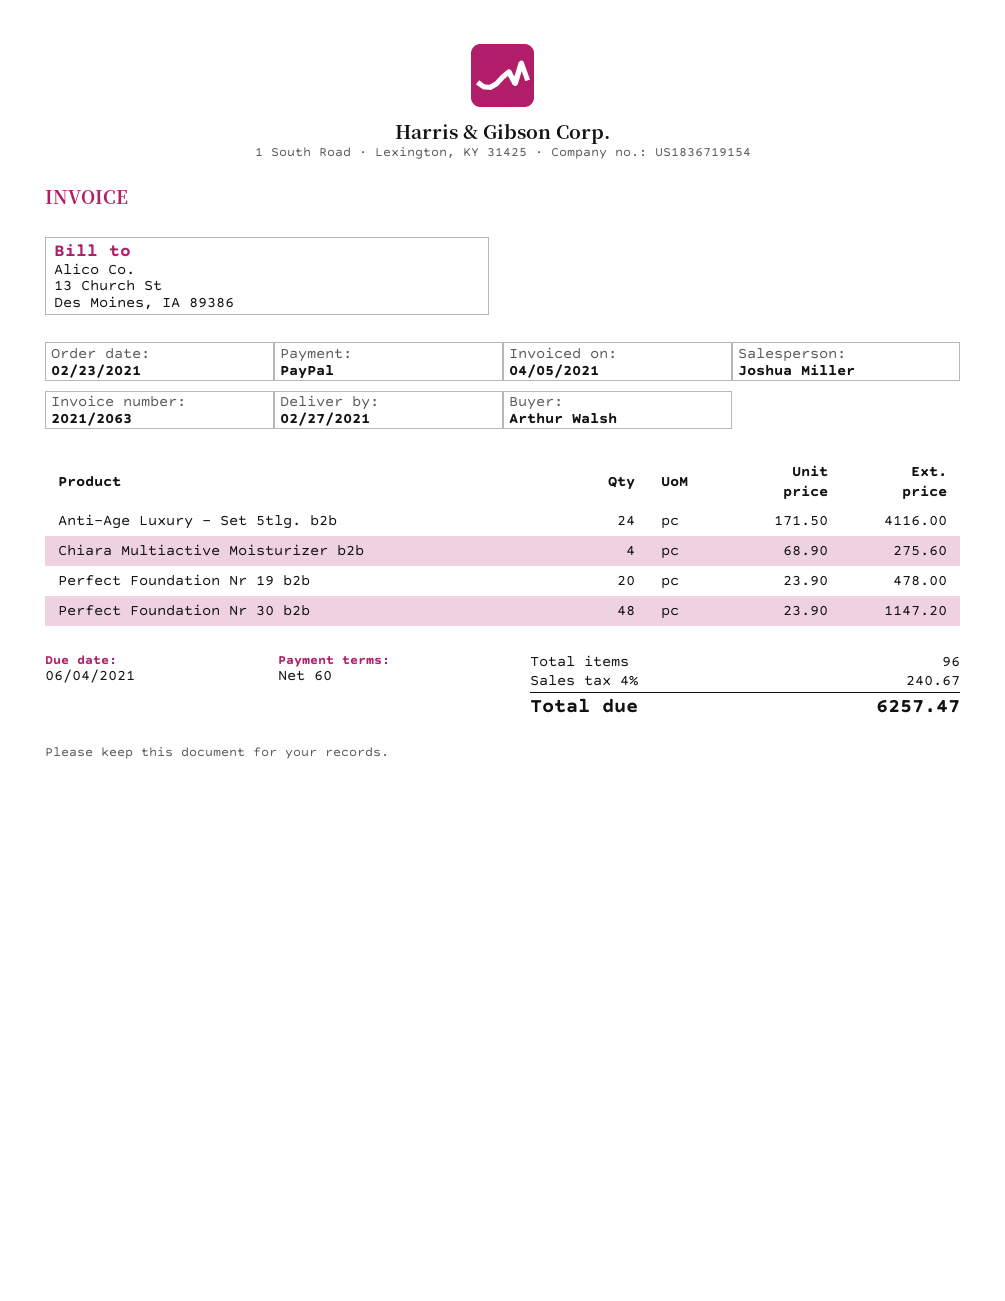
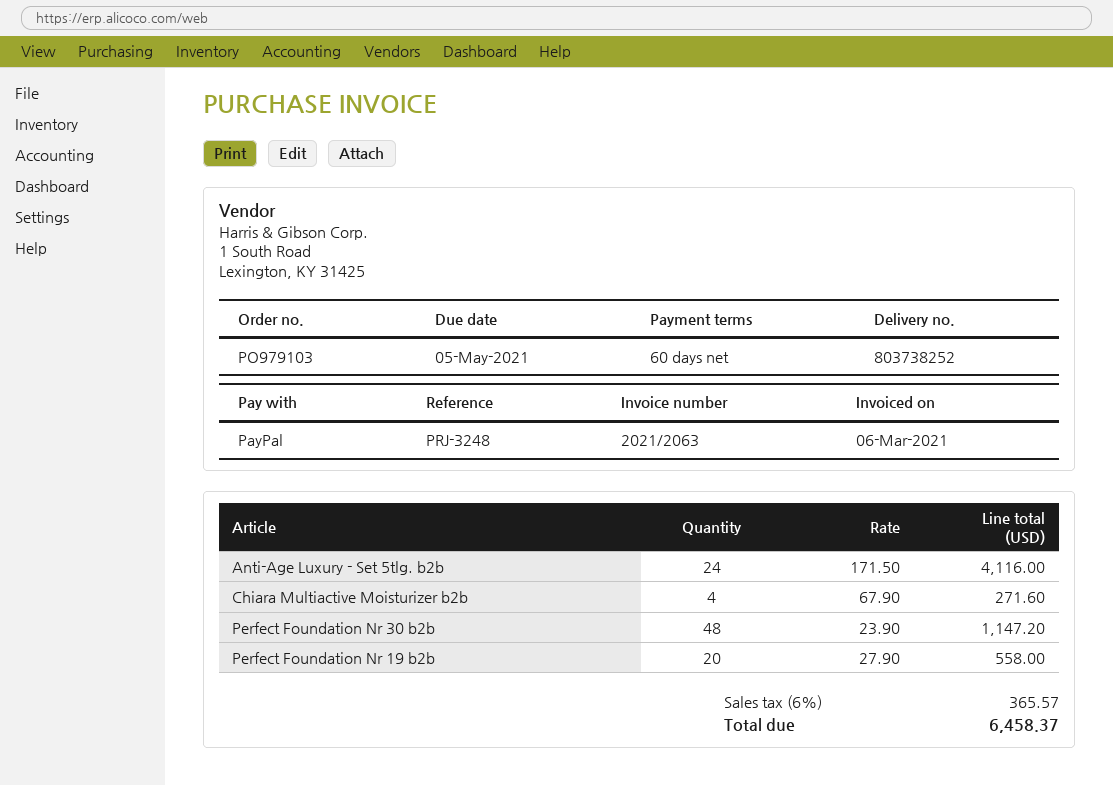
invoice date: 2021-04-05 -> 2021-03-06
due date: 2021-06-04 -> 2021-05-05
Chiara Multiactive Moisturizer b2b: 4 x 68.90 = 275.60 -> 4 x 67.90 = 271.60
Perfect Foundation Nr 19 b2b: 20 x 23.90 = 478.00 -> 20 x 27.90 = 558.00
tax: 4% = 240.67 -> 6% = 365.57
total: 6257.47 -> 6458.37

